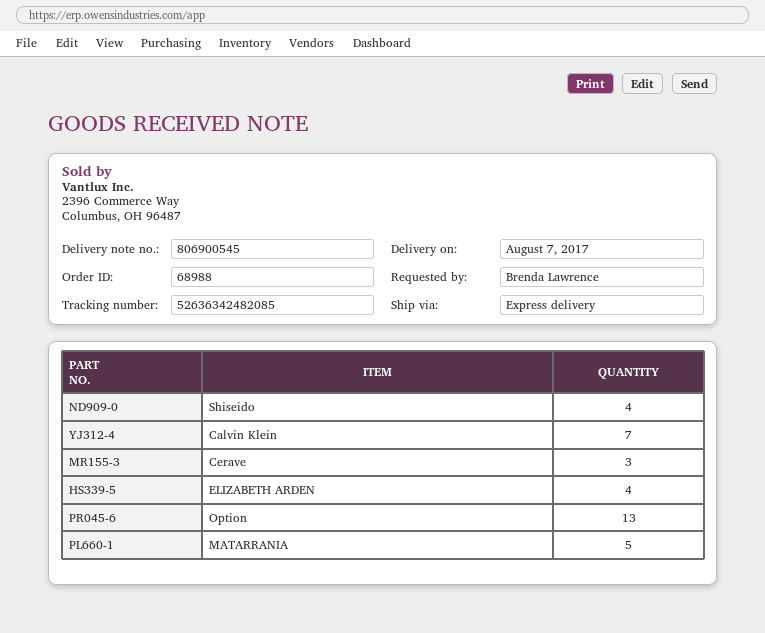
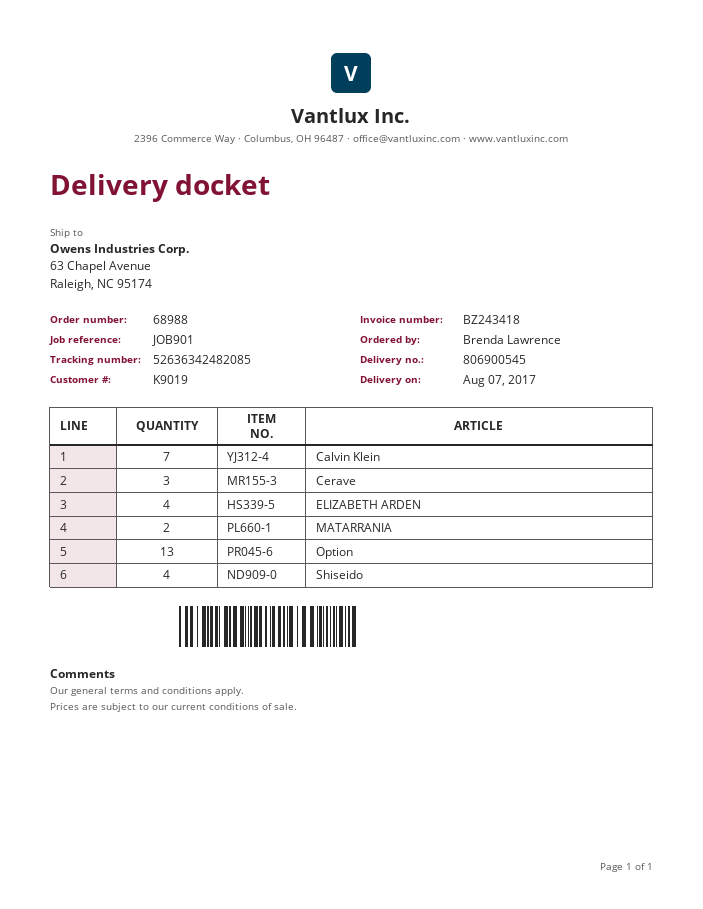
MATARRANIA: 5 -> 2

